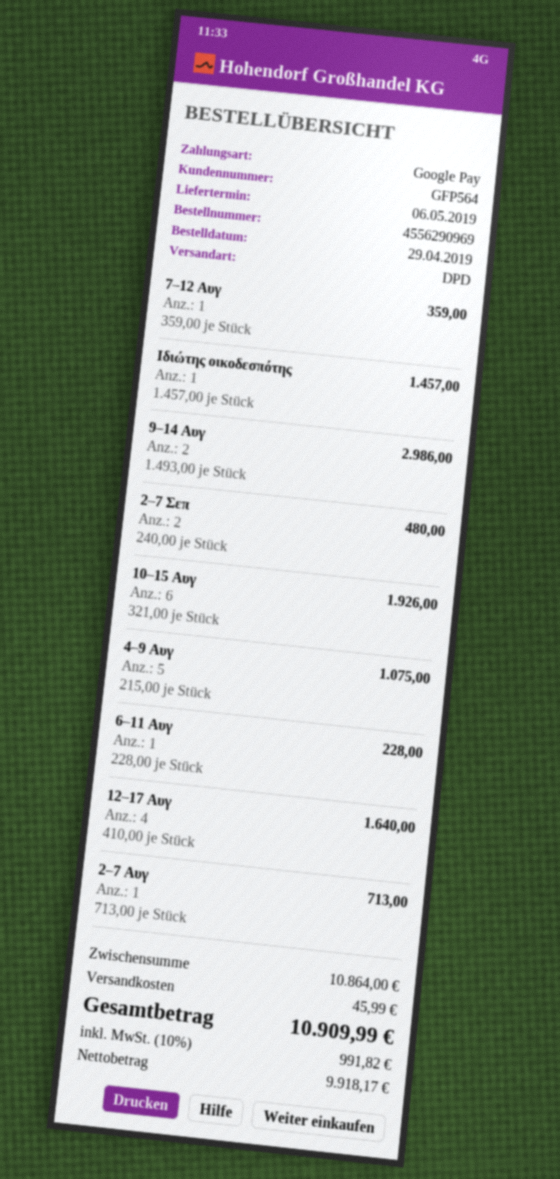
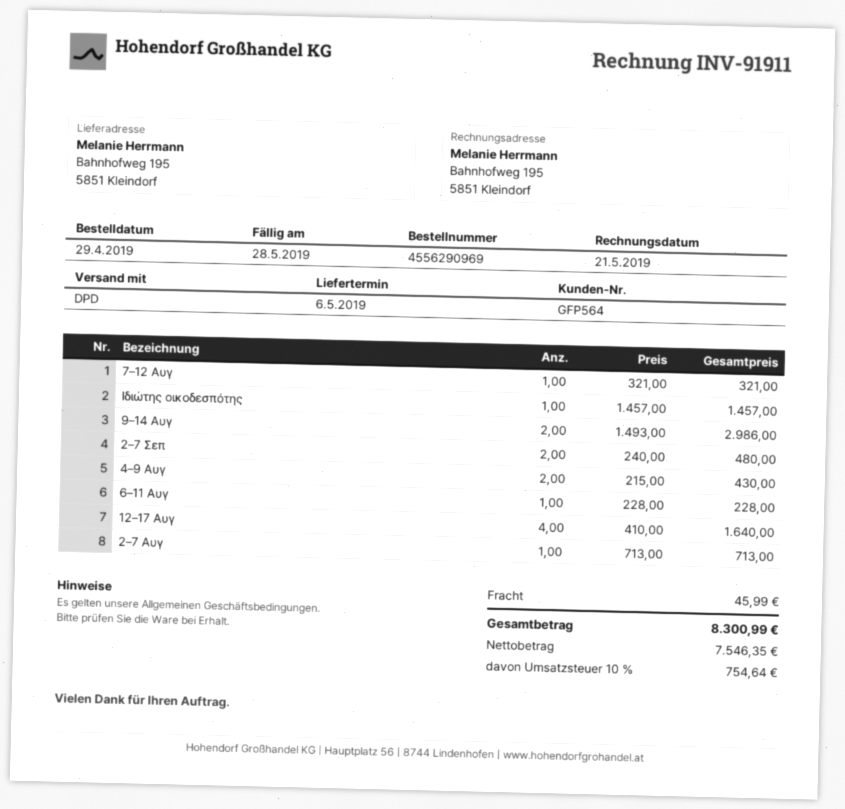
7–12 Αυγ: 1 x 359.00 = 359.00 -> 1 x 321.00 = 321.00
10–15 Αυγ: 6 x 321.00 = 1926.00 -> none
4–9 Αυγ: 5 x 215.00 = 1075.00 -> 2 x 215.00 = 430.00
net: 9918.17 -> 7546.35
tax: 10% = 991.82 -> 10% = 754.64
total: 10909.99 -> 8300.99

